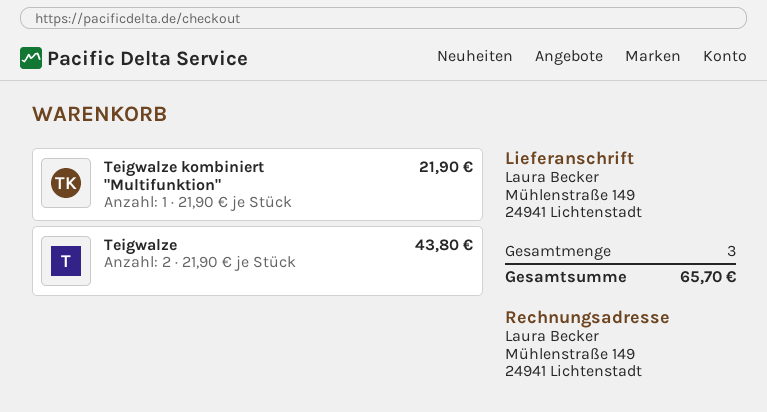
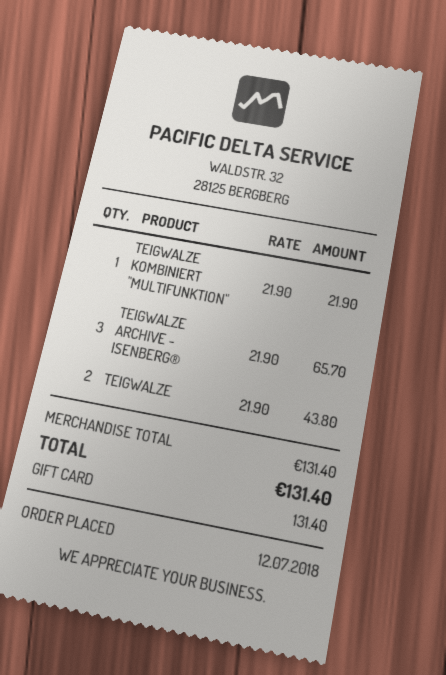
TEIGWALZE ARCHIVE - ISENBERG®: none -> 3 x 21.90 = 65.70
total: 65.70 -> 131.40

